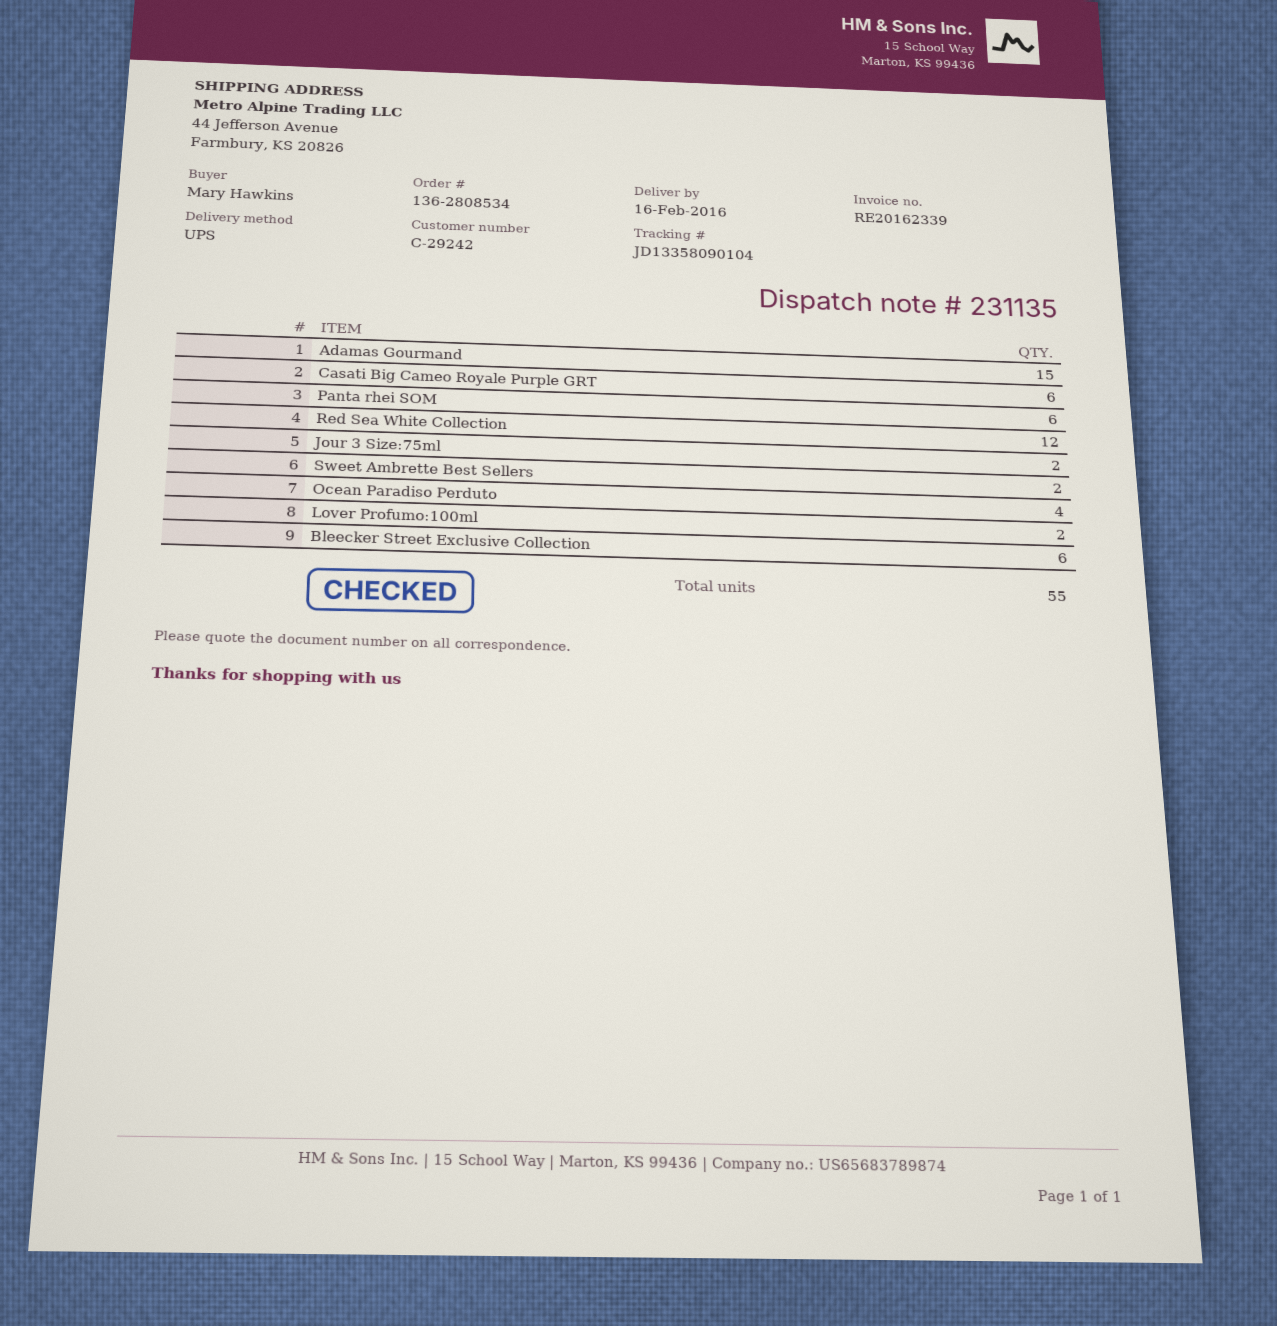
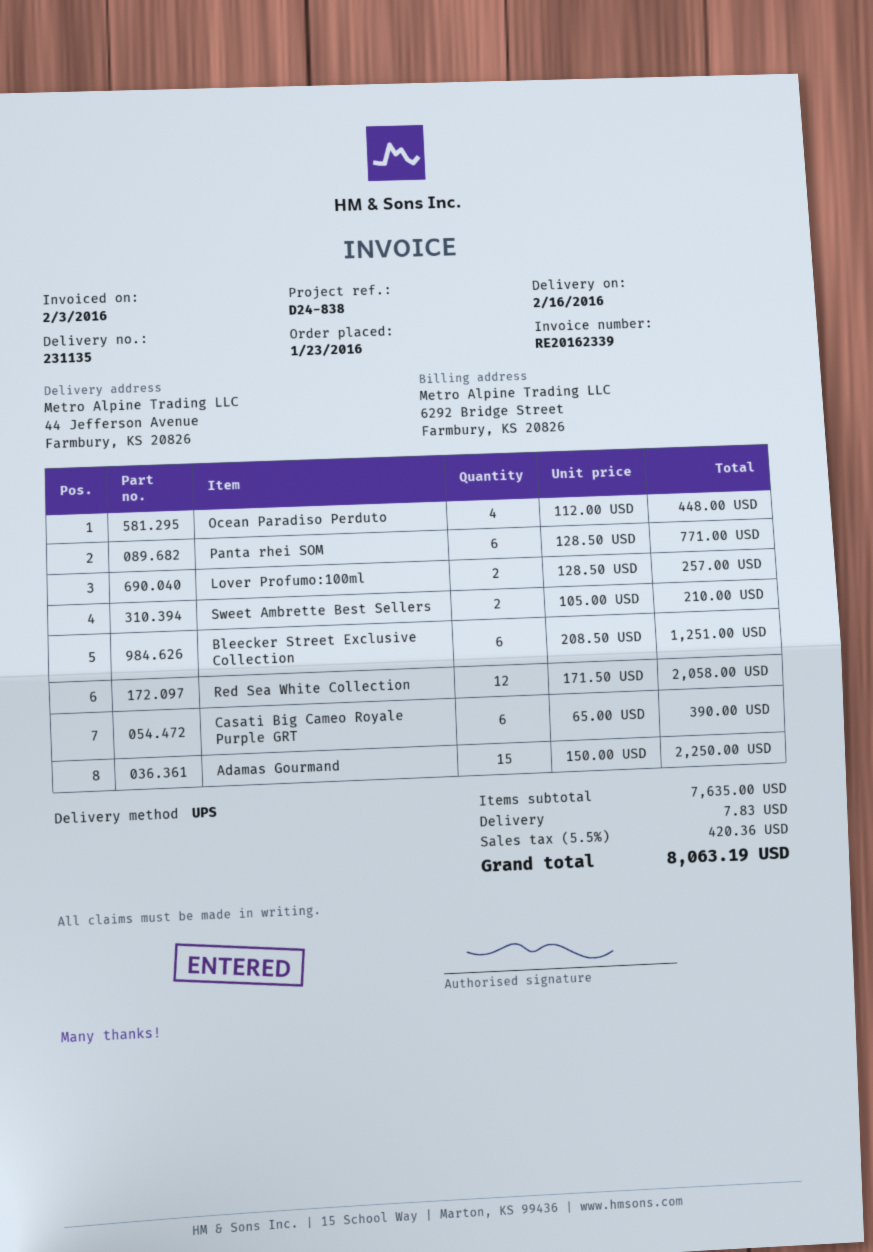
Jour 3 Size:75ml: 2 -> none

